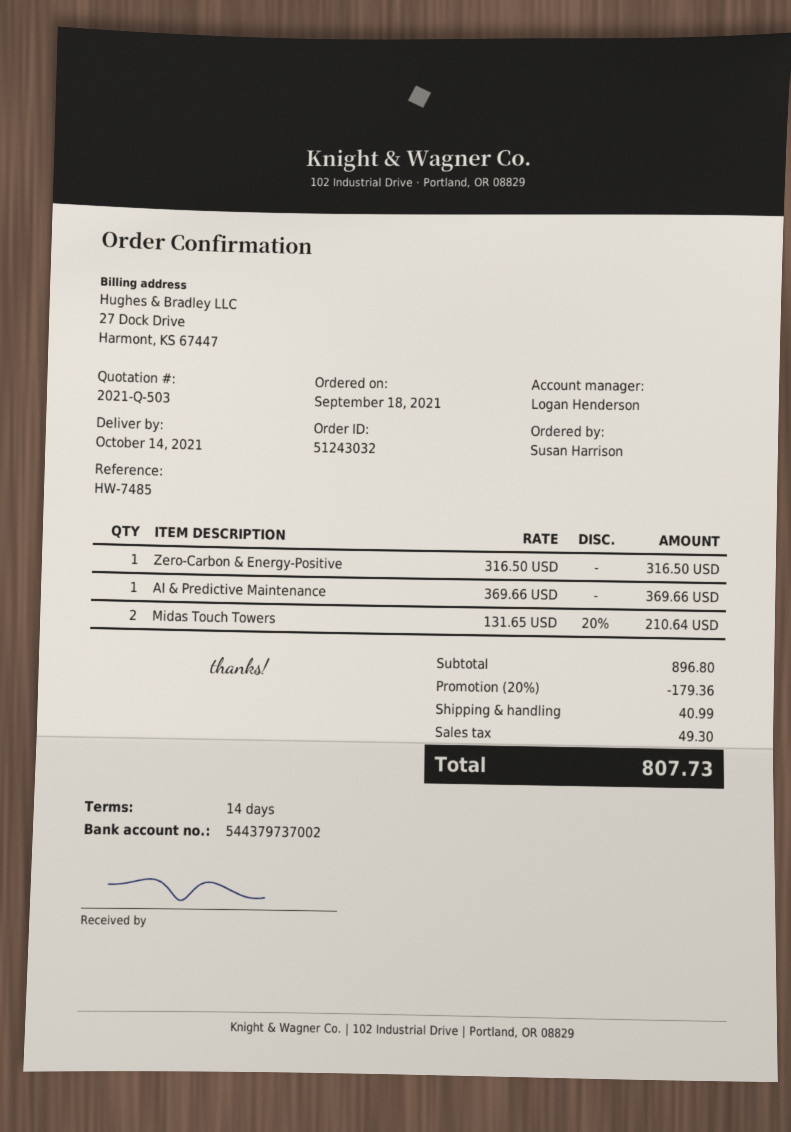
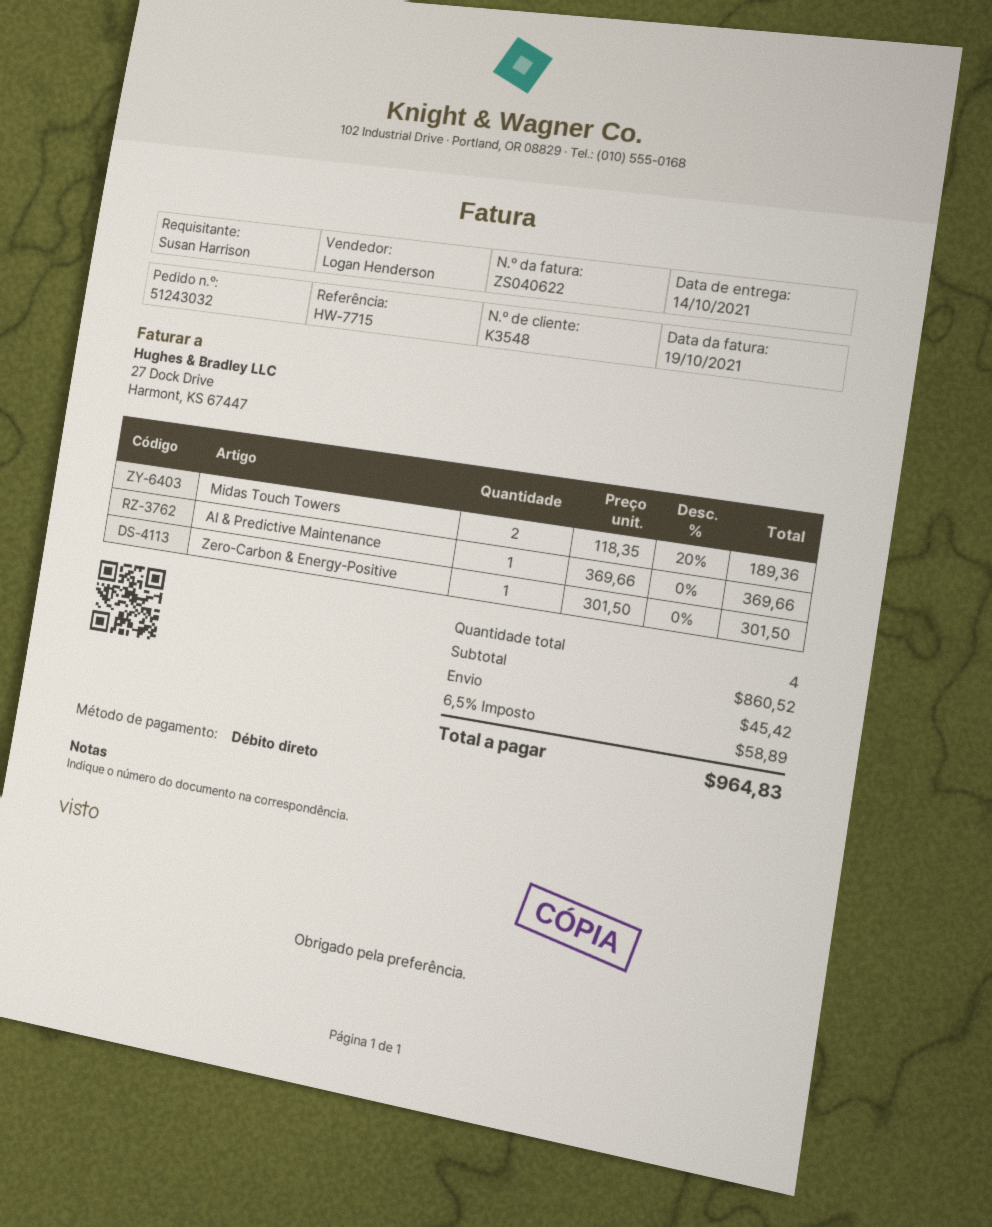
reference: HW-7485 -> HW-7715
Zero-Carbon & Energy-Positive: 1 x 316.50 = 316.50 -> 1 x 301.50 = 301.50
Midas Touch Towers: 2 x 131.65 - 20% = 210.64 -> 2 x 118.35 - 20% = 189.36
subtotal: 896.80 -> 860.52
discount: 20% = 179.36 -> none
shipping: 40.99 -> 45.42
tax: 49.30 -> 58.89
total: 807.73 -> 964.83

